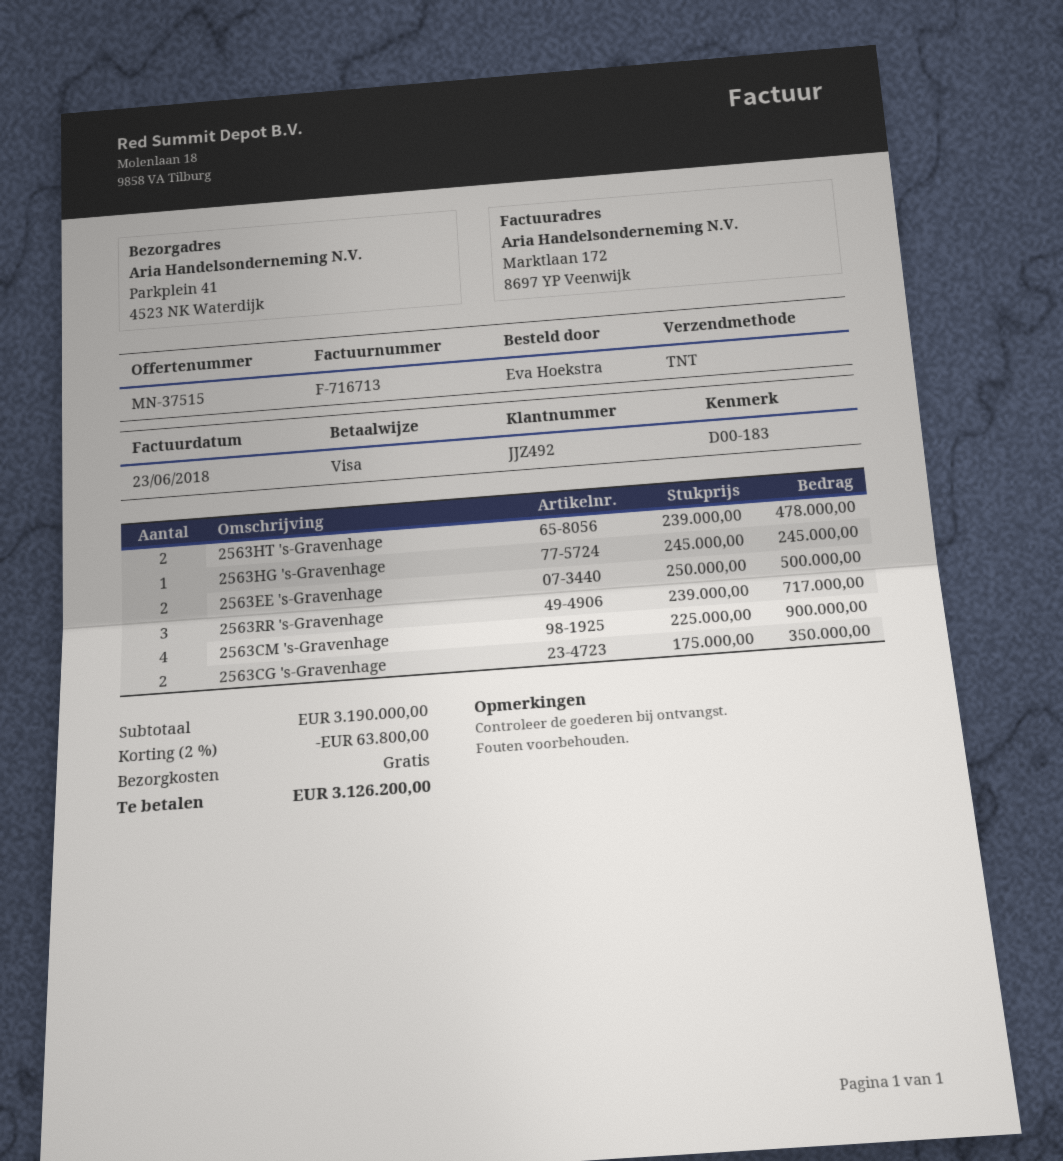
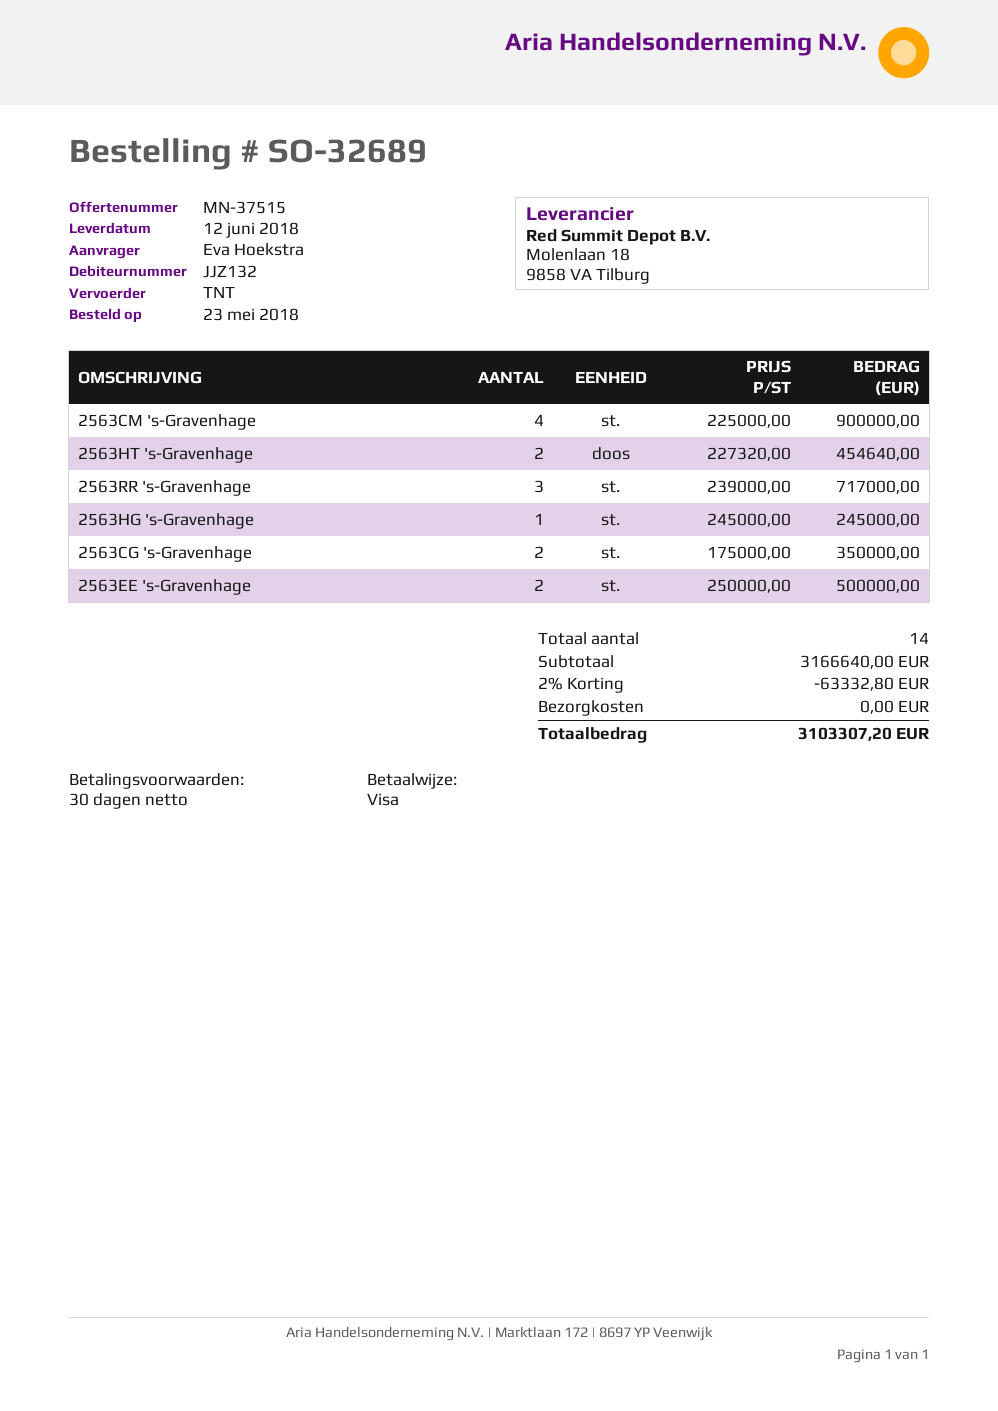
customer number: JJZ492 -> JJZ132
2563HT 's-Gravenhage: 2 x 239000.00 = 478000.00 -> 2 x 227320.00 = 454640.00
subtotal: 3190000.00 -> 3166640.00
discount: 2% = 63800.00 -> 2% = 63332.80
total: 3126200.00 -> 3103307.20

